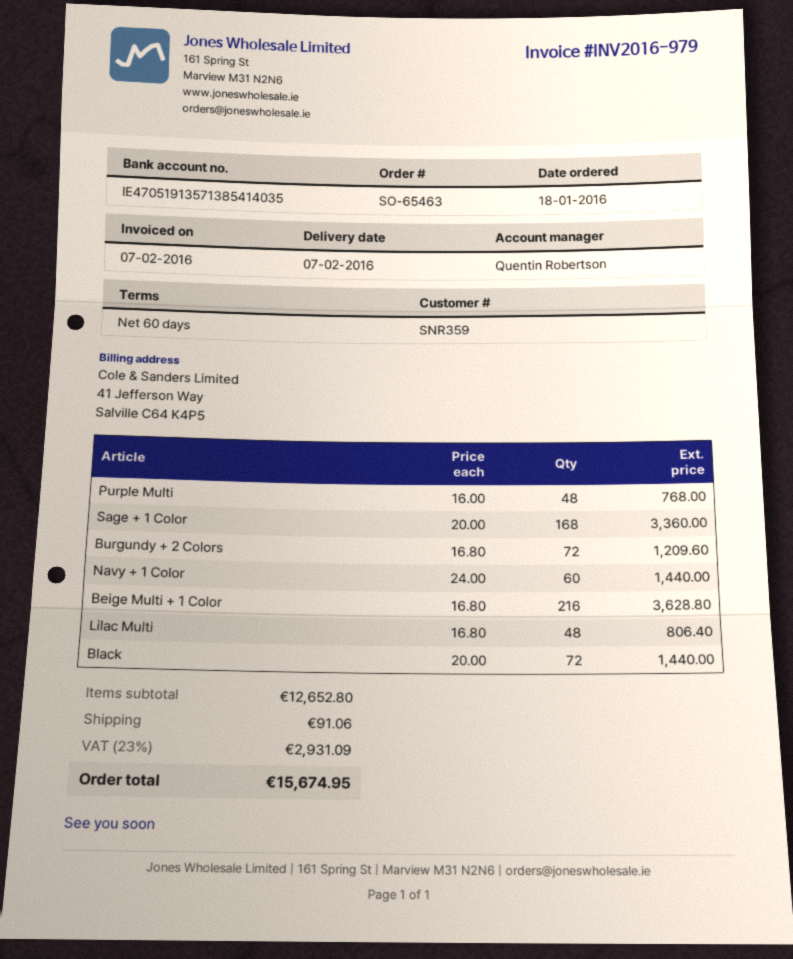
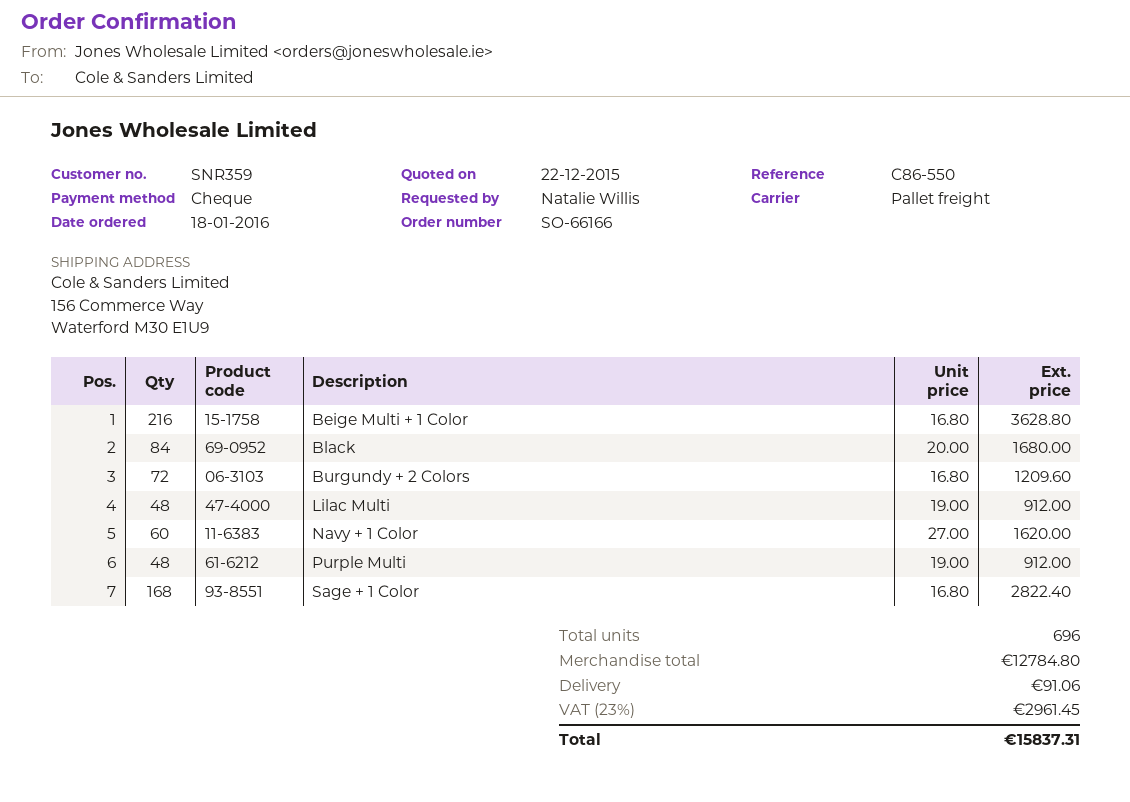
order number: SO-65463 -> SO-66166
Purple Multi: 48 x 16.00 = 768.00 -> 48 x 19.00 = 912.00
Sage + 1 Color: 168 x 20.00 = 3360.00 -> 168 x 16.80 = 2822.40
Navy + 1 Color: 60 x 24.00 = 1440.00 -> 60 x 27.00 = 1620.00
Lilac Multi: 48 x 16.80 = 806.40 -> 48 x 19.00 = 912.00
Black: 72 x 20.00 = 1440.00 -> 84 x 20.00 = 1680.00
subtotal: 12652.80 -> 12784.80
tax: 23% = 2931.09 -> 23% = 2961.45
total: 15674.95 -> 15837.31

